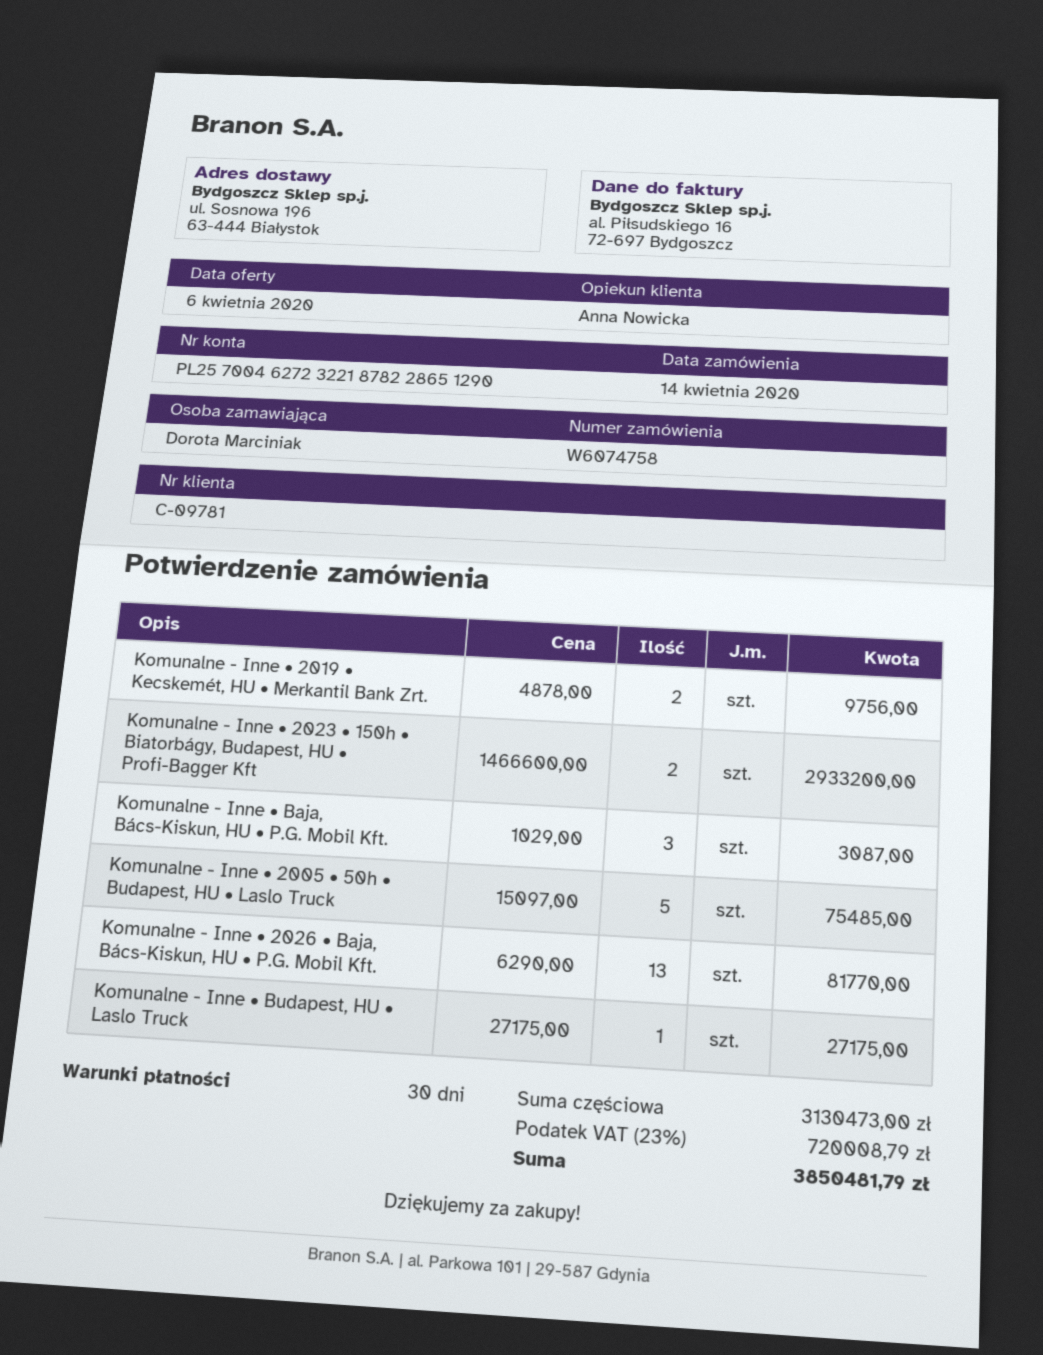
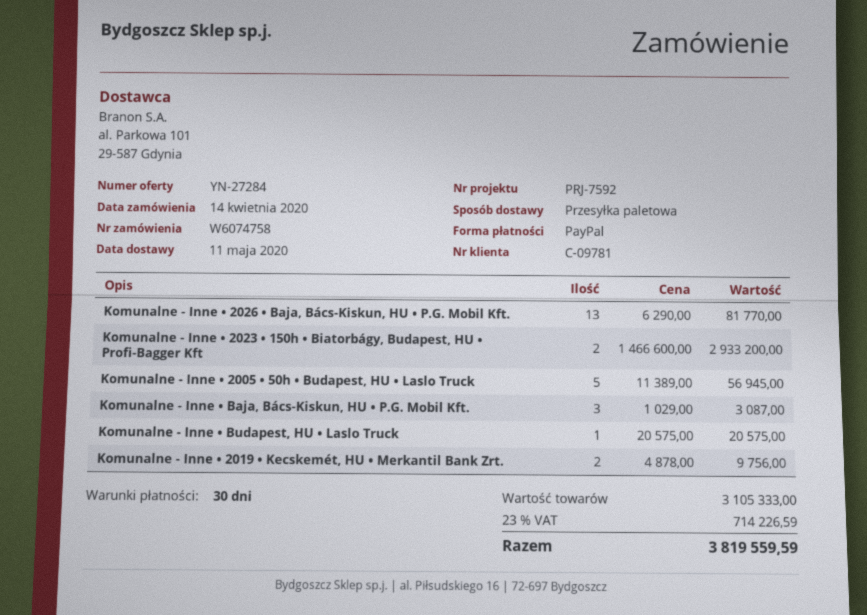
Komunalne - Inne • 2005 • 50h • Budapest, HU • Laslo Truck: 5 x 15097.00 = 75485.00 -> 5 x 11389.00 = 56945.00
Komunalne - Inne • Budapest, HU • Laslo Truck: 1 x 27175.00 = 27175.00 -> 1 x 20575.00 = 20575.00
subtotal: 3130473.00 -> 3105333.00
tax: 23% = 720008.79 -> 23% = 714226.59
total: 3850481.79 -> 3819559.59

